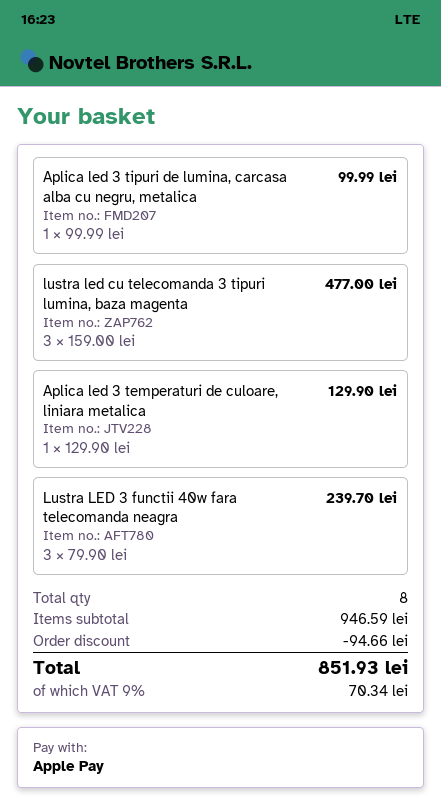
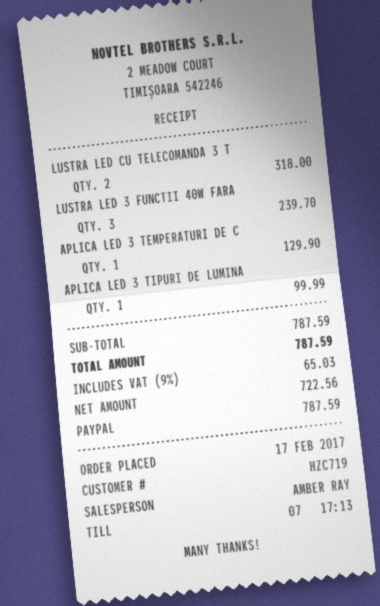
payment method: Apple Pay -> PayPal
lustra led cu telecomanda 3 tipuri lumina, baza magenta: 3 for 477.00 -> 2 for 318.00
subtotal: 946.59 -> 787.59
discount: 94.66 -> none
tax: 9% = 70.34 -> 9% = 65.03
total: 851.93 -> 787.59

